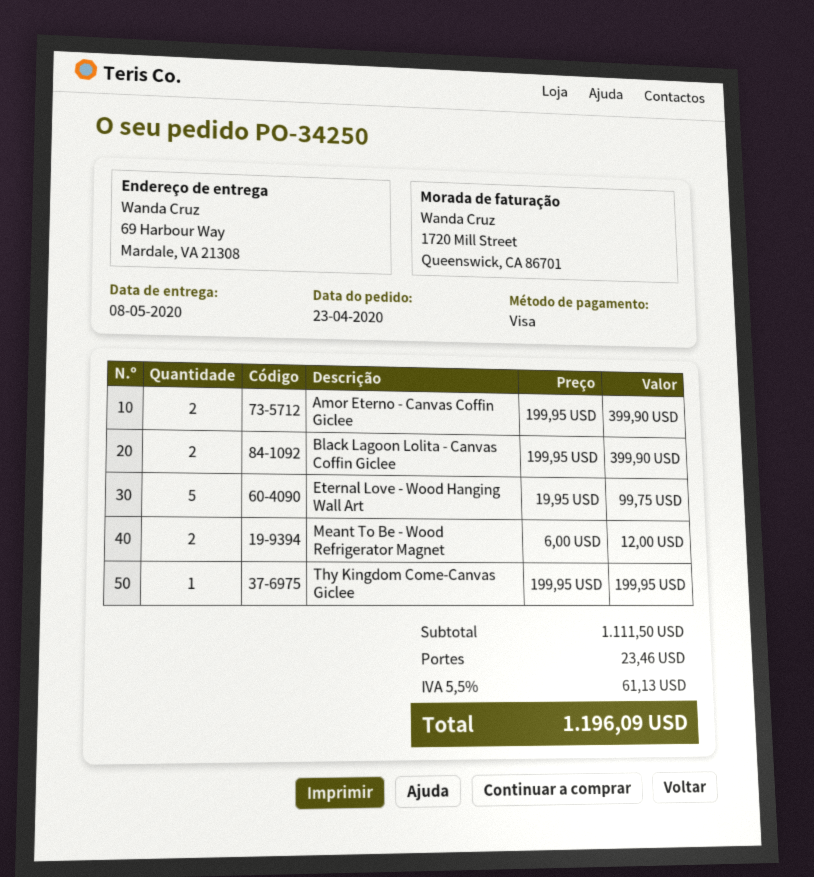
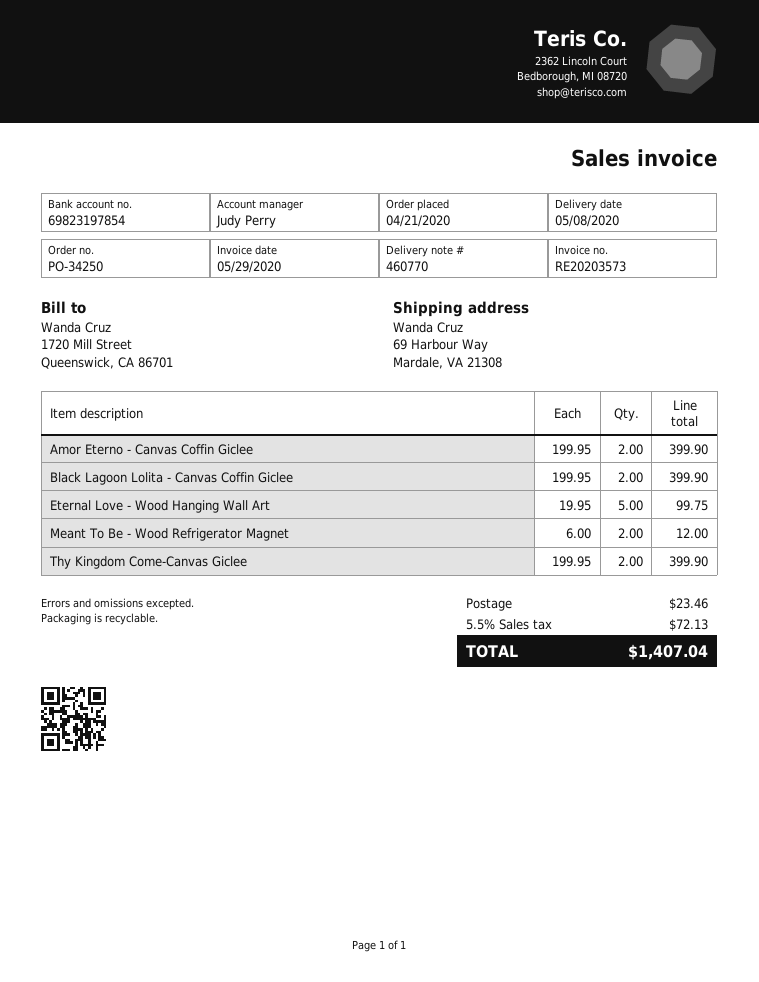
order date: 2020-04-23 -> 2020-04-21
Thy Kingdom Come-Canvas Giclee: 1 x 199.95 = 199.95 -> 2 x 199.95 = 399.90
tax: 5.5% = 61.13 -> 5.5% = 72.13
total: 1196.09 -> 1407.04

